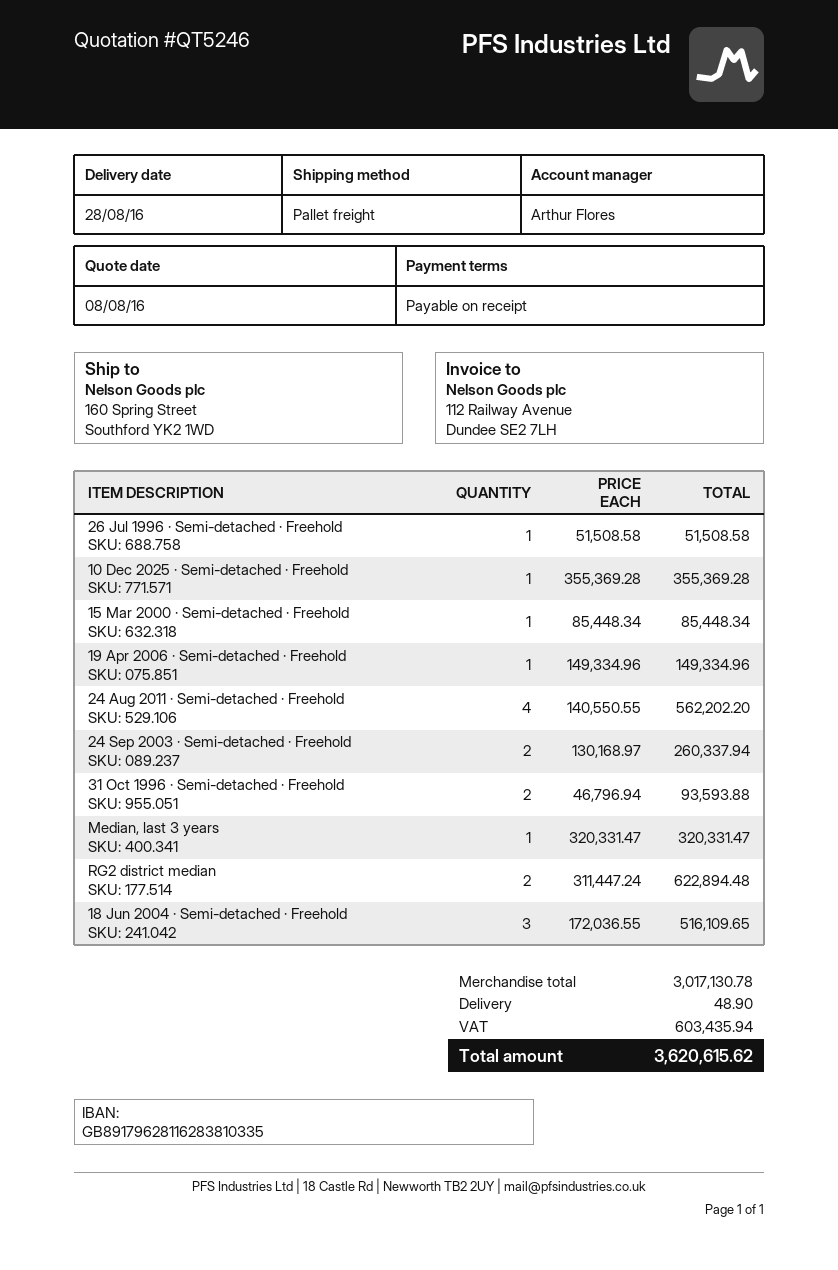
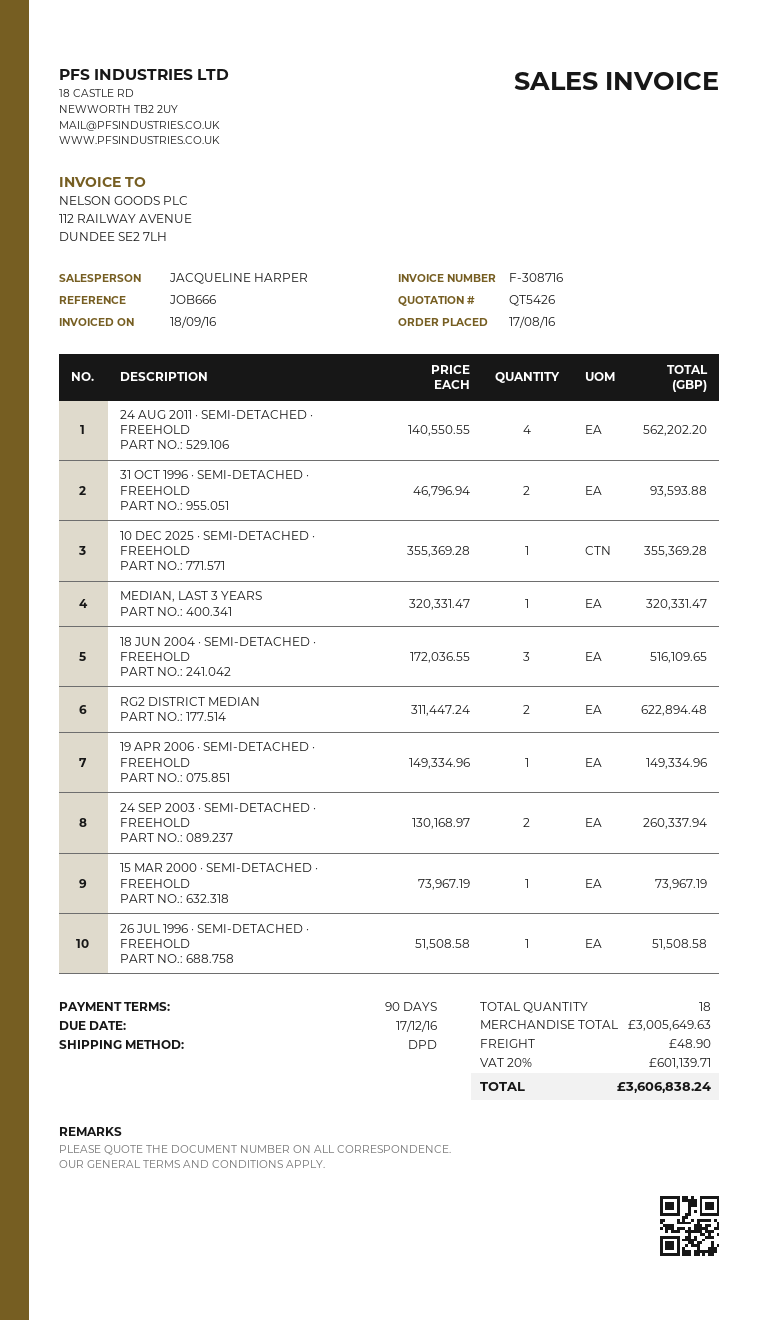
quote number: QT5246 -> QT5426
payment terms: on receipt -> 90 days
sales rep: Arthur Flores -> JACQUELINE HARPER
shipping method: pallet freight -> DPD
15 Mar 2000 · Semi-detached · Freehold: 1 x 85448.34 = 85448.34 -> 1 x 73967.19 = 73967.19
subtotal: 3017130.78 -> 3005649.63
tax: 603435.94 -> 601139.71
total: 3620615.62 -> 3606838.24

